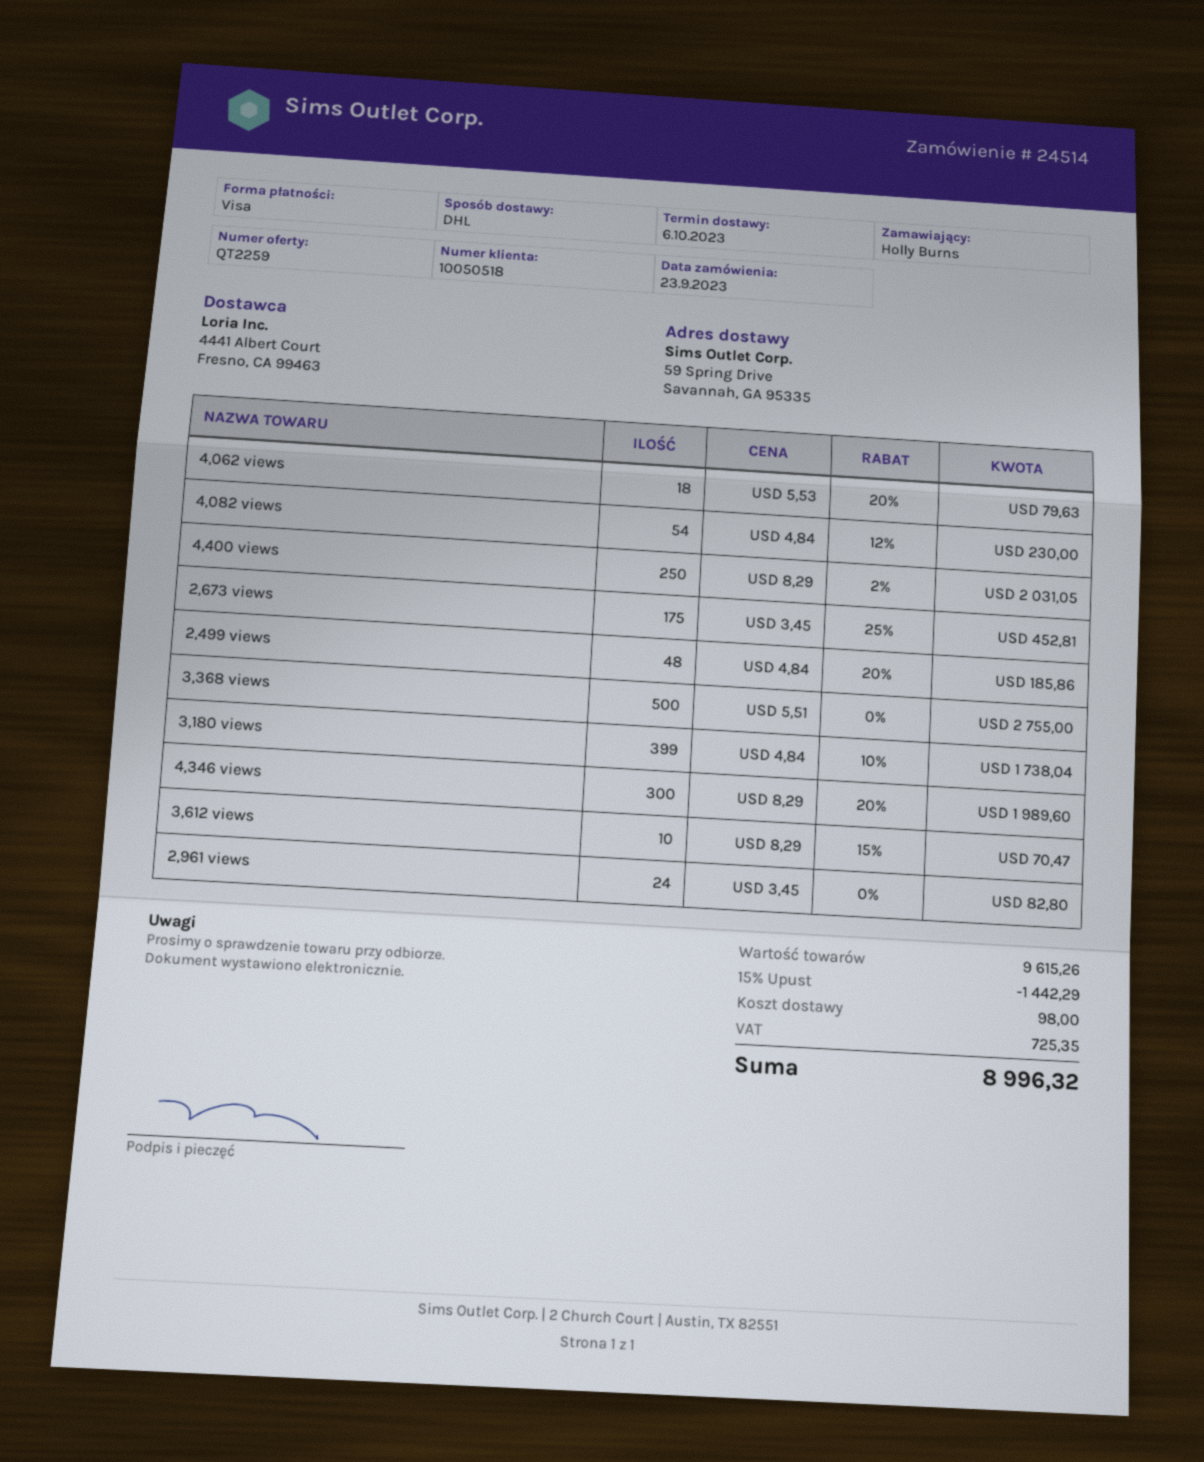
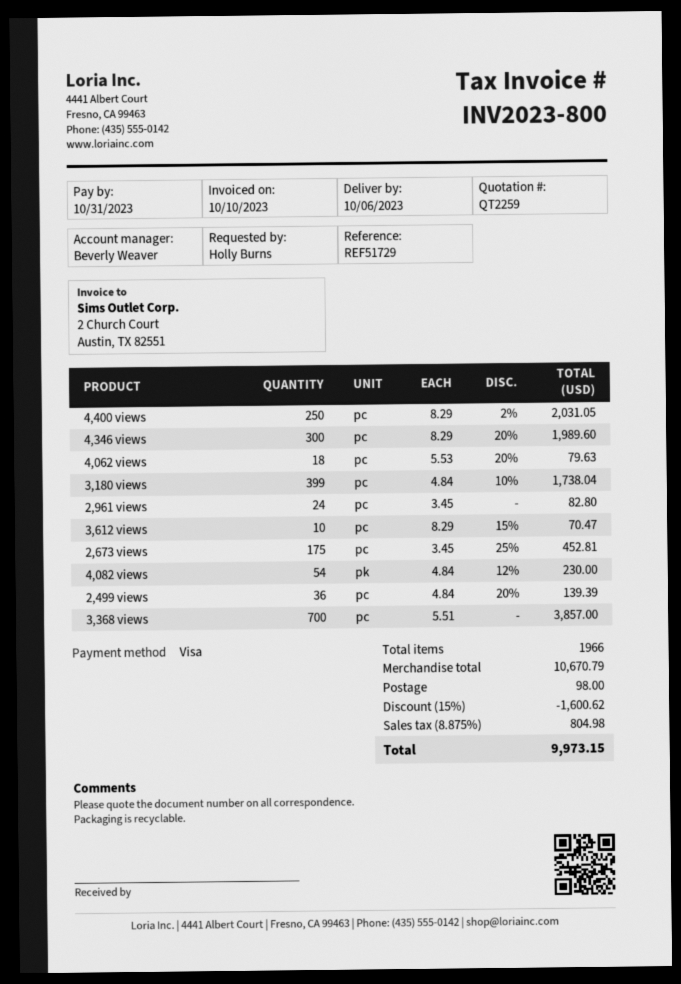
2,499 views: 48 x 4.84 - 20% = 185.86 -> 36 x 4.84 - 20% = 139.39
3,368 views: 500 x 5.51 = 2755.00 -> 700 x 5.51 = 3857.00
subtotal: 9615.26 -> 10670.79
discount: 15% = 1442.29 -> 15% = 1600.62
tax: 725.35 -> 804.98
total: 8996.32 -> 9973.15

